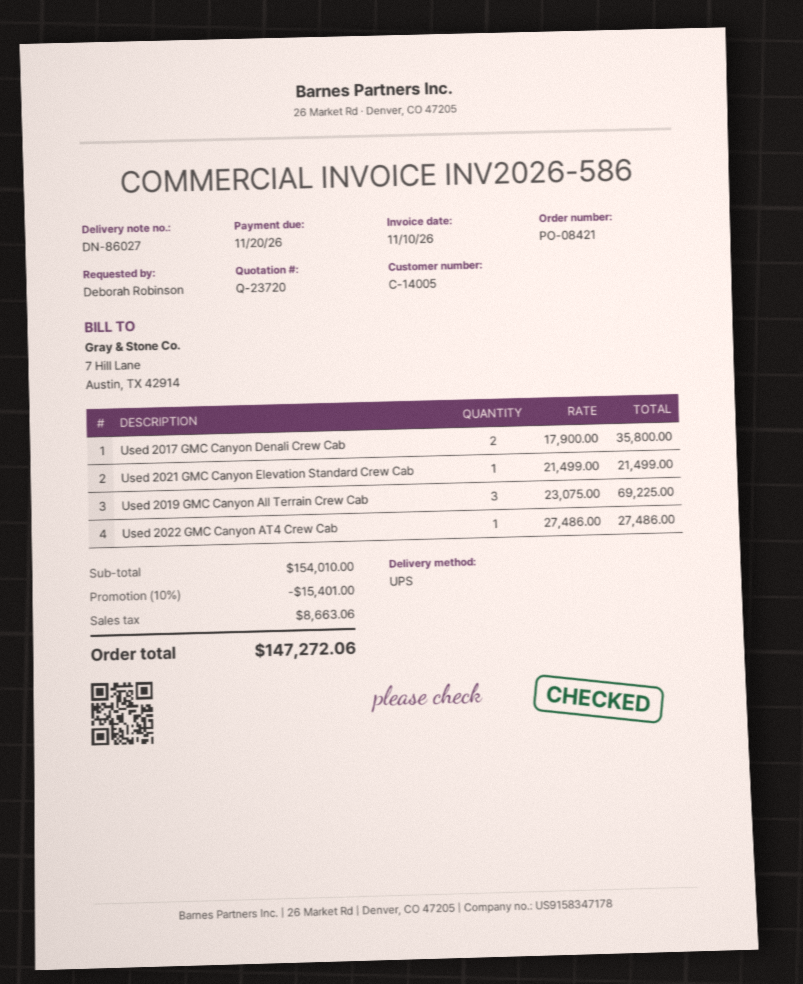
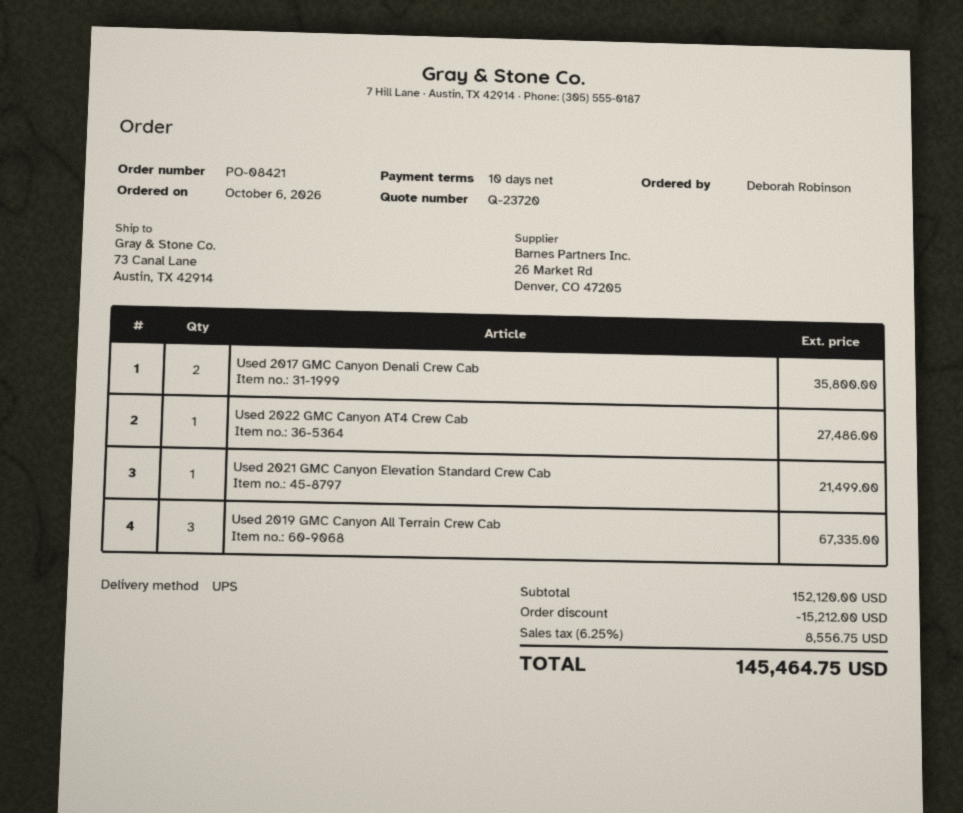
Used 2019 GMC Canyon All Terrain Crew Cab: 3 for 69225.00 -> 3 for 67335.00
subtotal: 154010.00 -> 152120.00
discount: 15401.00 -> 15212.00
tax: 8663.06 -> 8556.75
total: 147272.06 -> 145464.75

